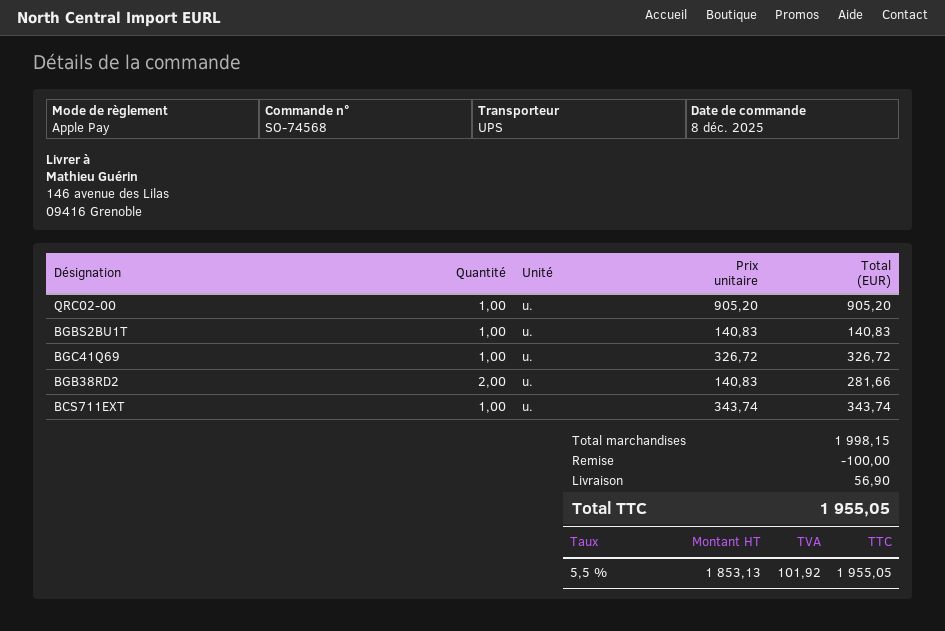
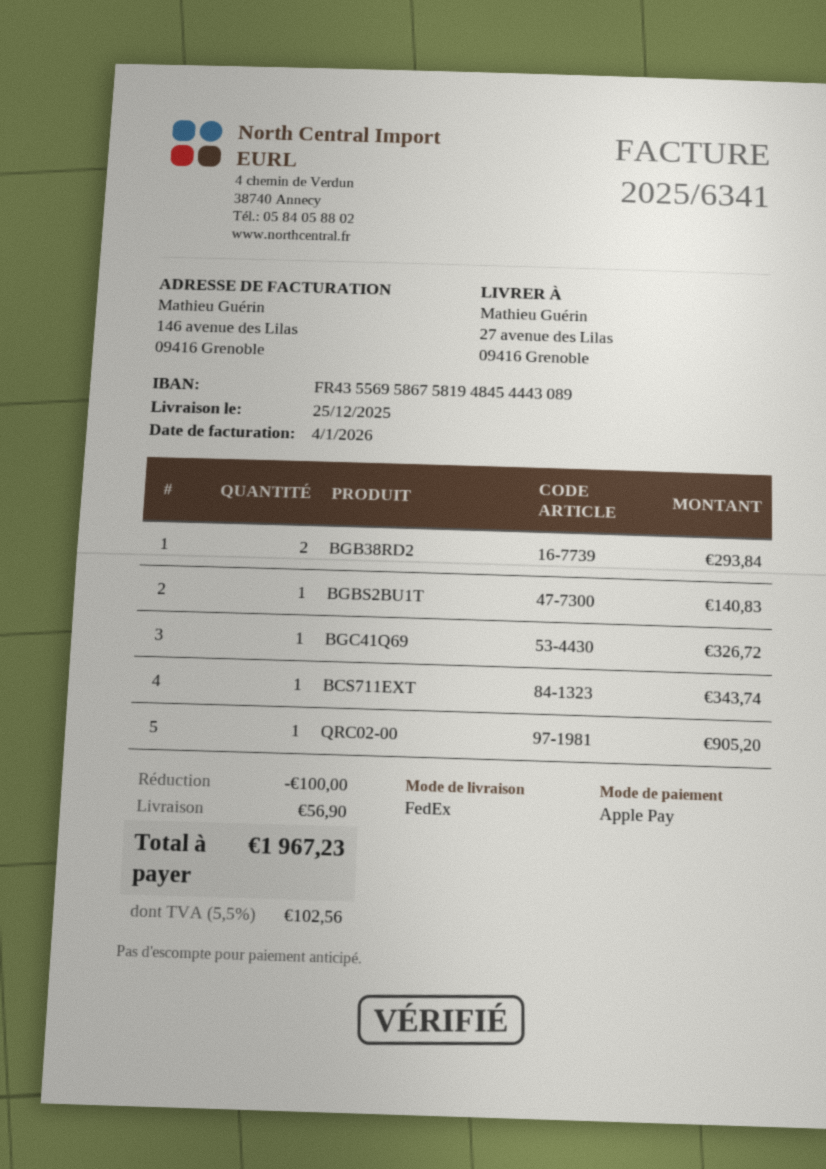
shipping method: UPS -> FedEx
ship to: 146 avenue des Lilas, 09416 Grenoble -> 27 avenue des Lilas, 09416 Grenoble
BGB38RD2: 2 for 281.66 -> 2 for 293.84
tax: 5.5% = 101.92 -> 5.5% = 102.56
total: 1955.05 -> 1967.23

